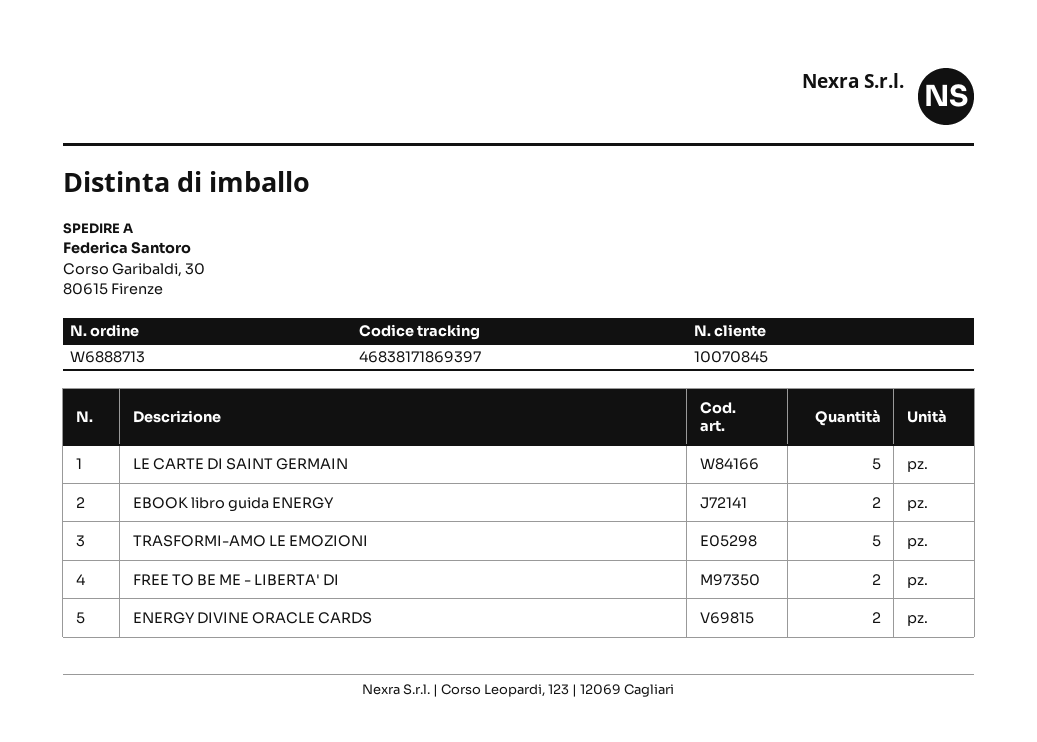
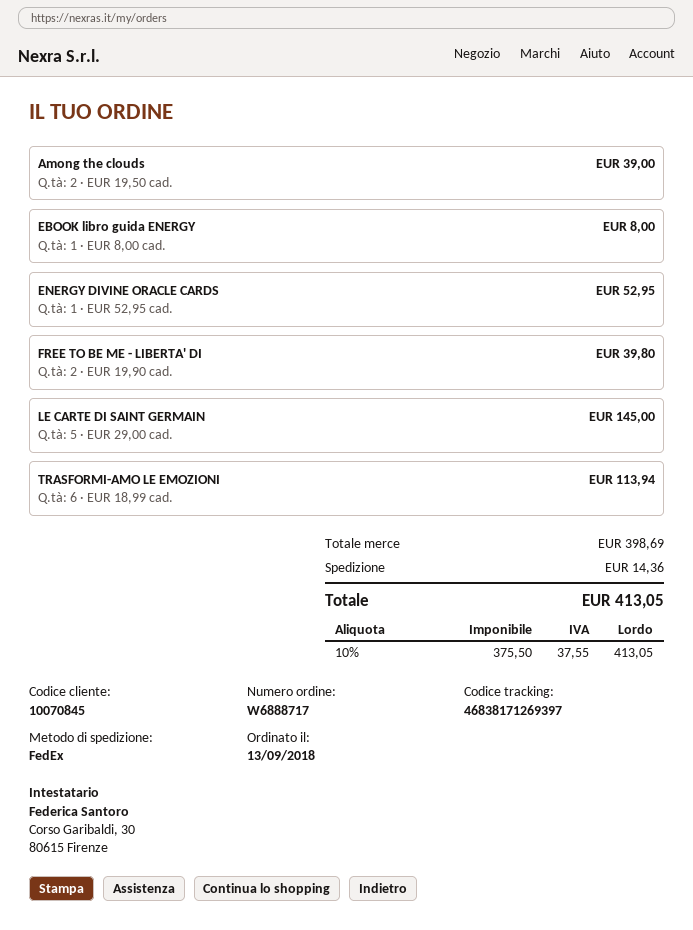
order number: W6888713 -> W6888717
tracking number: 46838171869397 -> 46838171269397
EBOOK libro guida ENERGY: 2 -> 1
TRASFORMI-AMO LE EMOZIONI: 5 -> 6
ENERGY DIVINE ORACLE CARDS: 2 -> 1
Among the clouds: none -> 2

